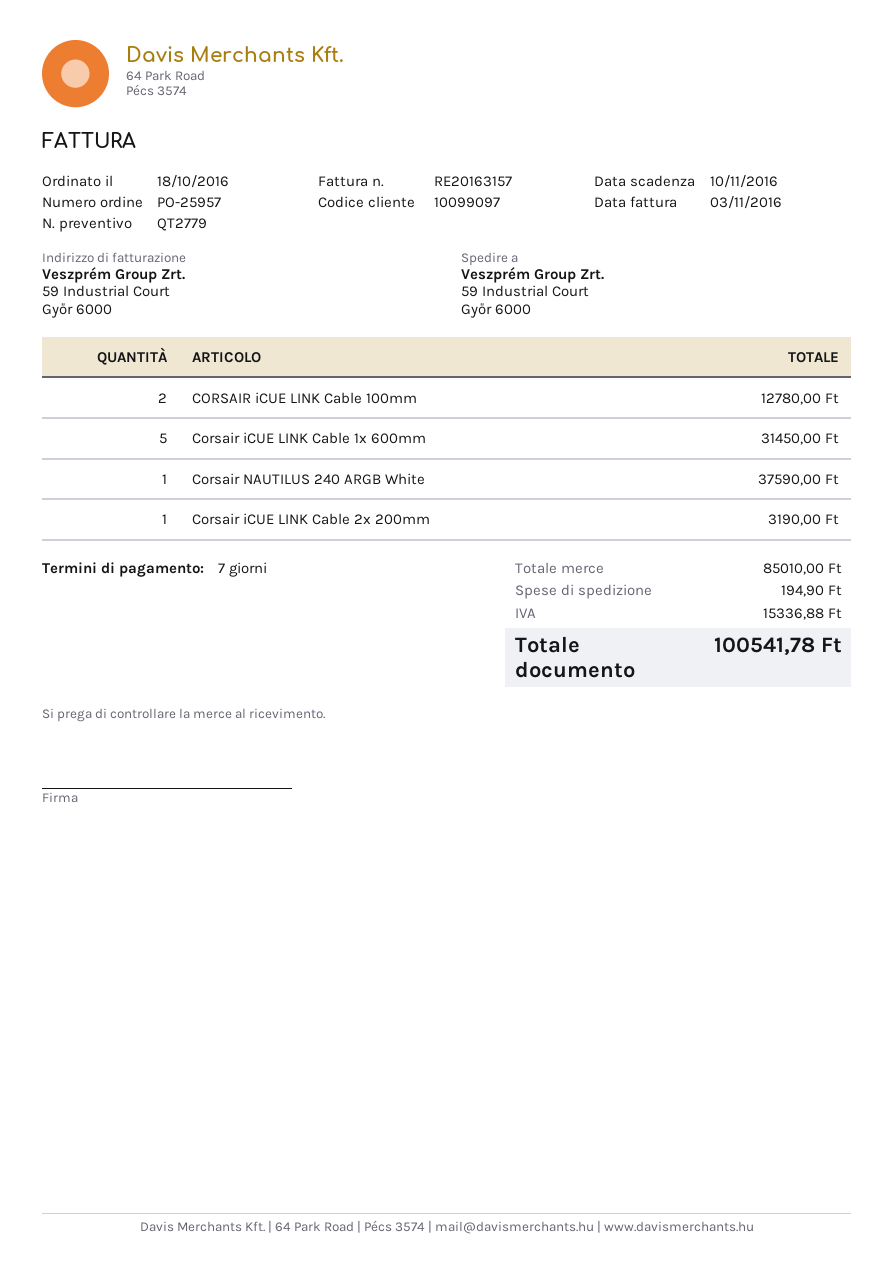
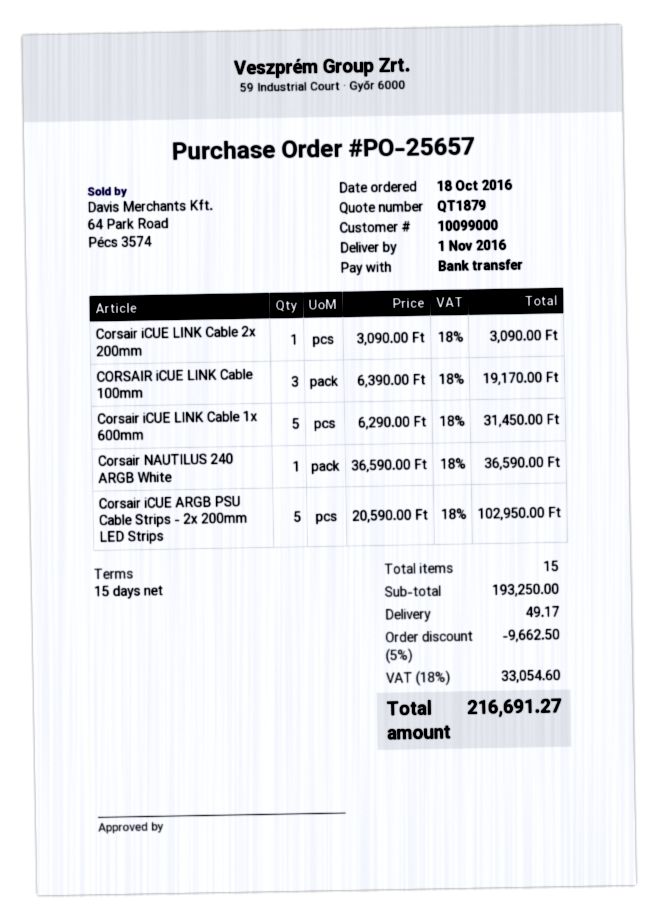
quote number: QT2779 -> QT1879
order number: PO-25957 -> PO-25657
payment terms: 7 days -> 15 days
customer number: 10099097 -> 10099000
CORSAIR iCUE LINK Cable 100mm: 2 for 12780.00 -> 3 for 19170.00
Corsair NAUTILUS 240 ARGB White: 1 for 37590.00 -> 1 for 36590.00
Corsair iCUE LINK Cable 2x 200mm: 1 for 3190.00 -> 1 for 3090.00
Corsair iCUE ARGB PSU Cable Strips - 2x 200mm LED Strips: none -> 5 for 102950.00
subtotal: 85010.00 -> 193250.00
discount: none -> 5% = 9662.50
shipping: 194.90 -> 49.17
tax: 15336.88 -> 33054.60
total: 100541.78 -> 216691.27

